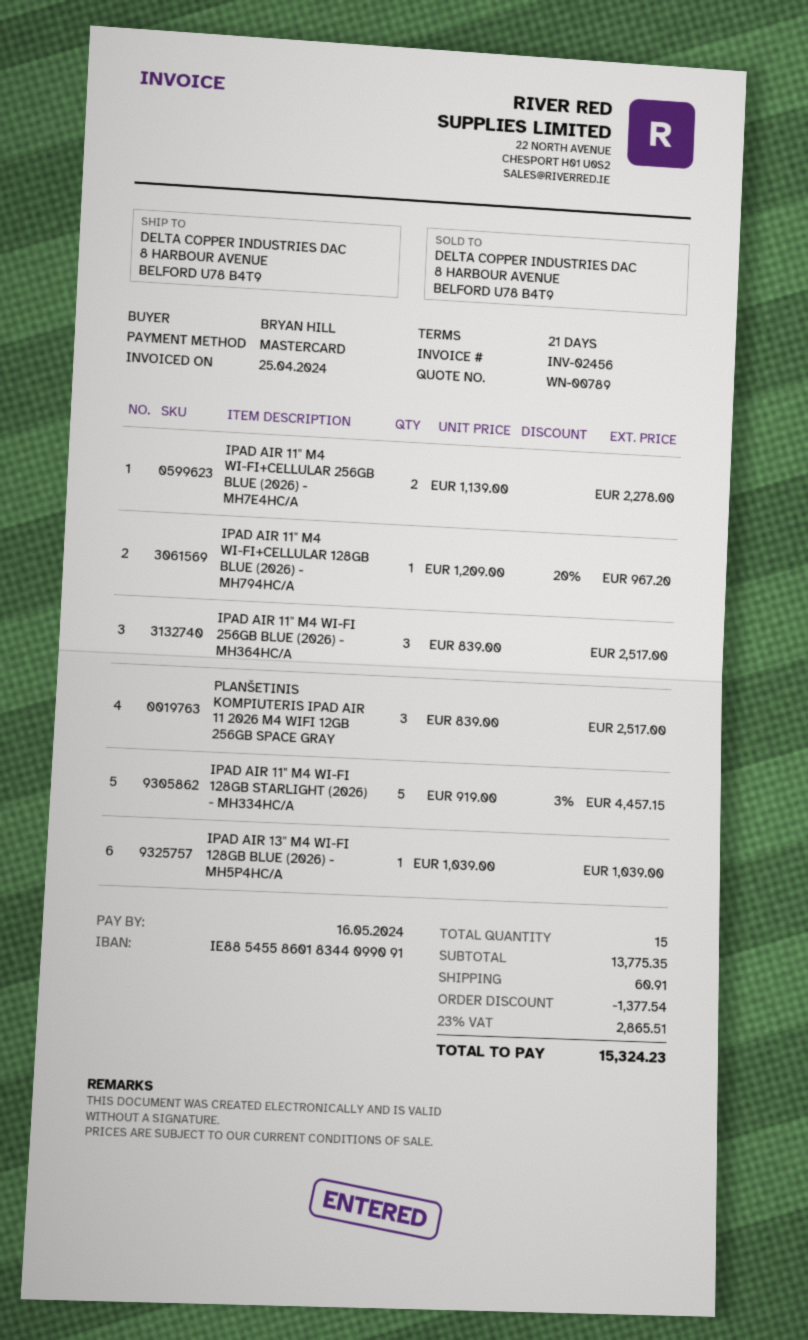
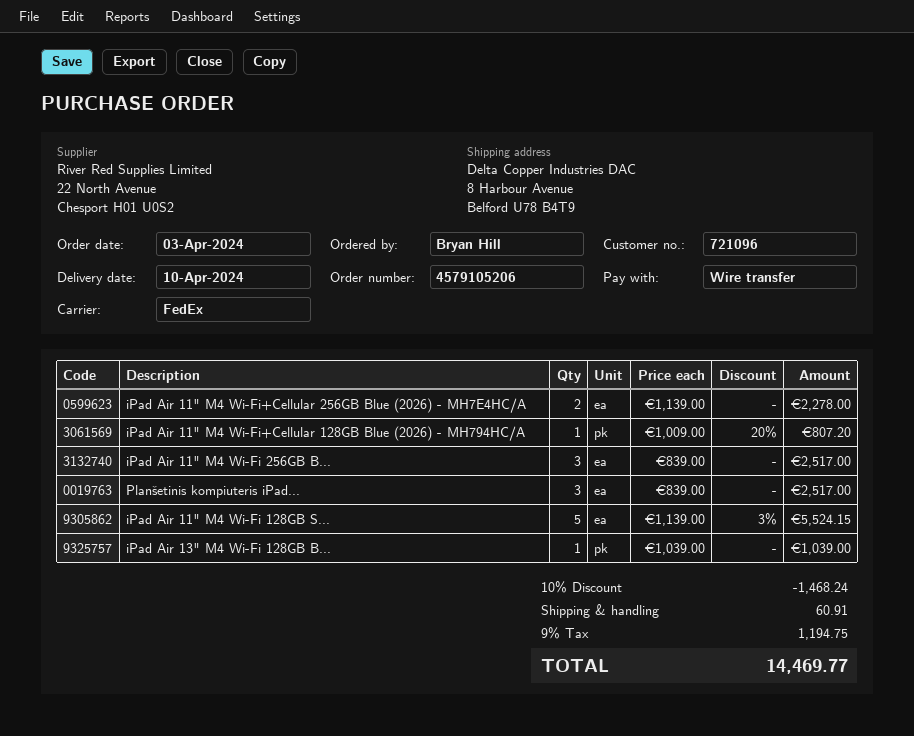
payment method: Mastercard -> bank transfer
IPAD AIR 11" M4 WI-FI+CELLULAR 128GB BLUE (2026) - MH794HC/A: 1 x 1209.00 - 20% = 967.20 -> 1 x 1009.00 - 20% = 807.20
IPAD AIR 11" M4 WI-FI 128GB STARLIGHT (2026) - MH334HC/A: 5 x 919.00 - 3% = 4457.15 -> 5 x 1139.00 - 3% = 5524.15
discount: 1377.54 -> 1468.24
tax: 23% = 2865.51 -> 9% = 1194.75
total: 15324.23 -> 14469.77

